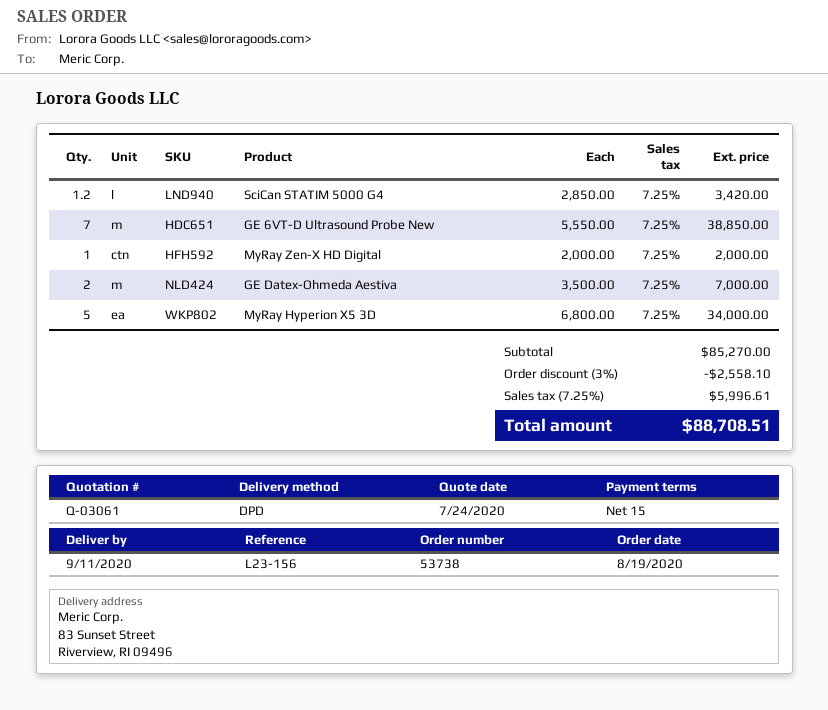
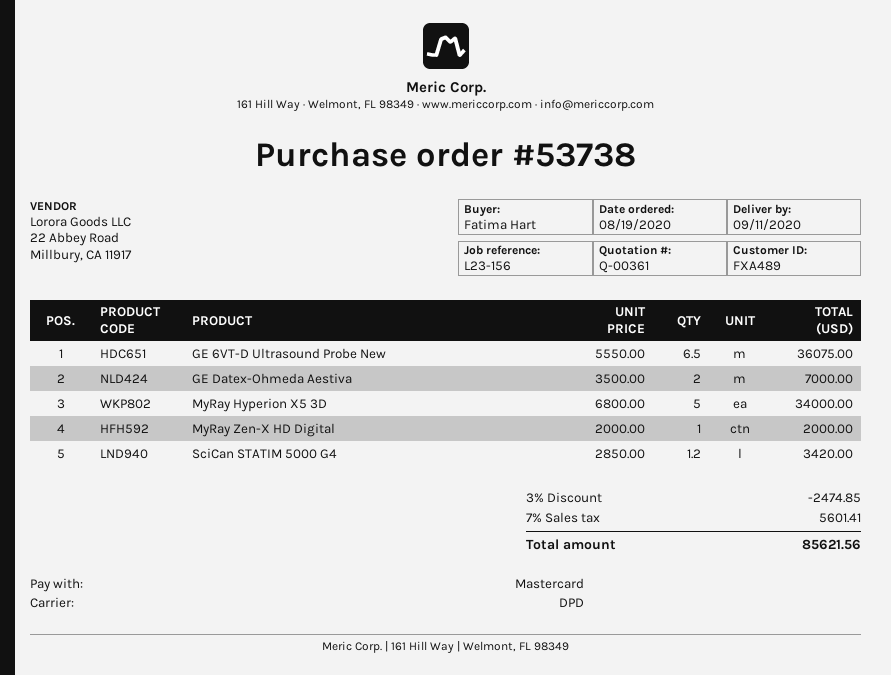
quote number: Q-03061 -> Q-00361
GE 6VT-D Ultrasound Probe New: 7 x 5550.00 = 38850.00 -> 6.5 x 5550.00 = 36075.00
discount: 3% = 2558.10 -> 3% = 2474.85
tax: 7.25% = 5996.61 -> 7% = 5601.41
total: 88708.51 -> 85621.56

